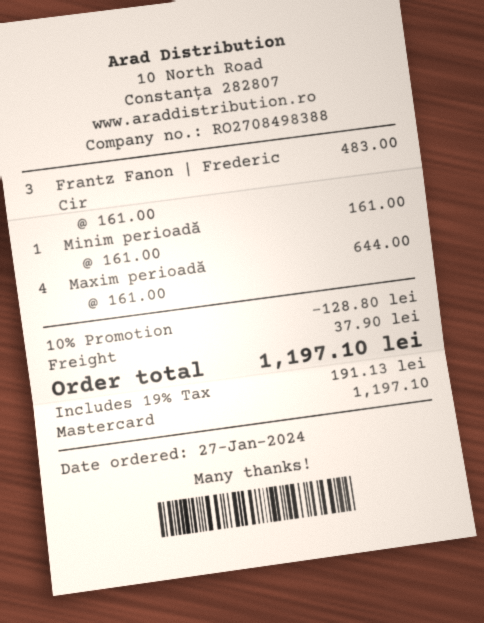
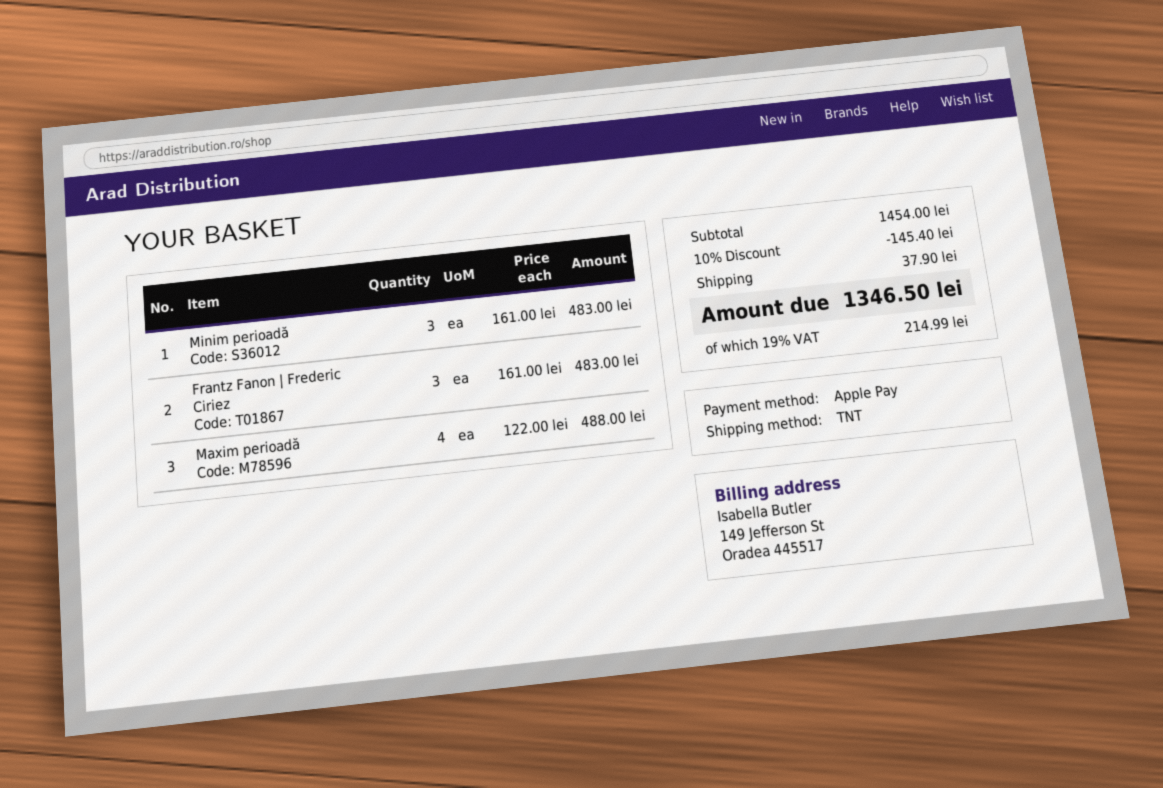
payment method: Mastercard -> Apple Pay
Minim perioadă: 1 x 161.00 = 161.00 -> 3 x 161.00 = 483.00
Maxim perioadă: 4 x 161.00 = 644.00 -> 4 x 122.00 = 488.00
discount: 10% = 128.80 -> 10% = 145.40
tax: 19% = 191.13 -> 19% = 214.99
total: 1197.10 -> 1346.50

